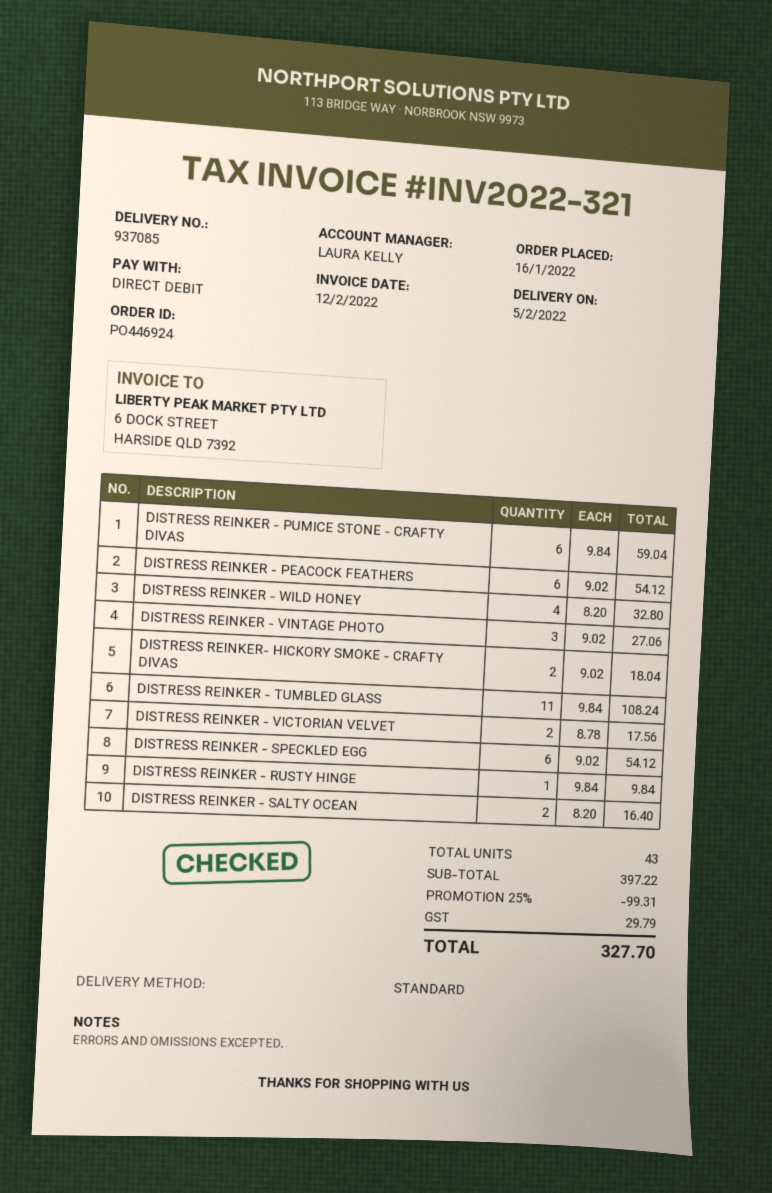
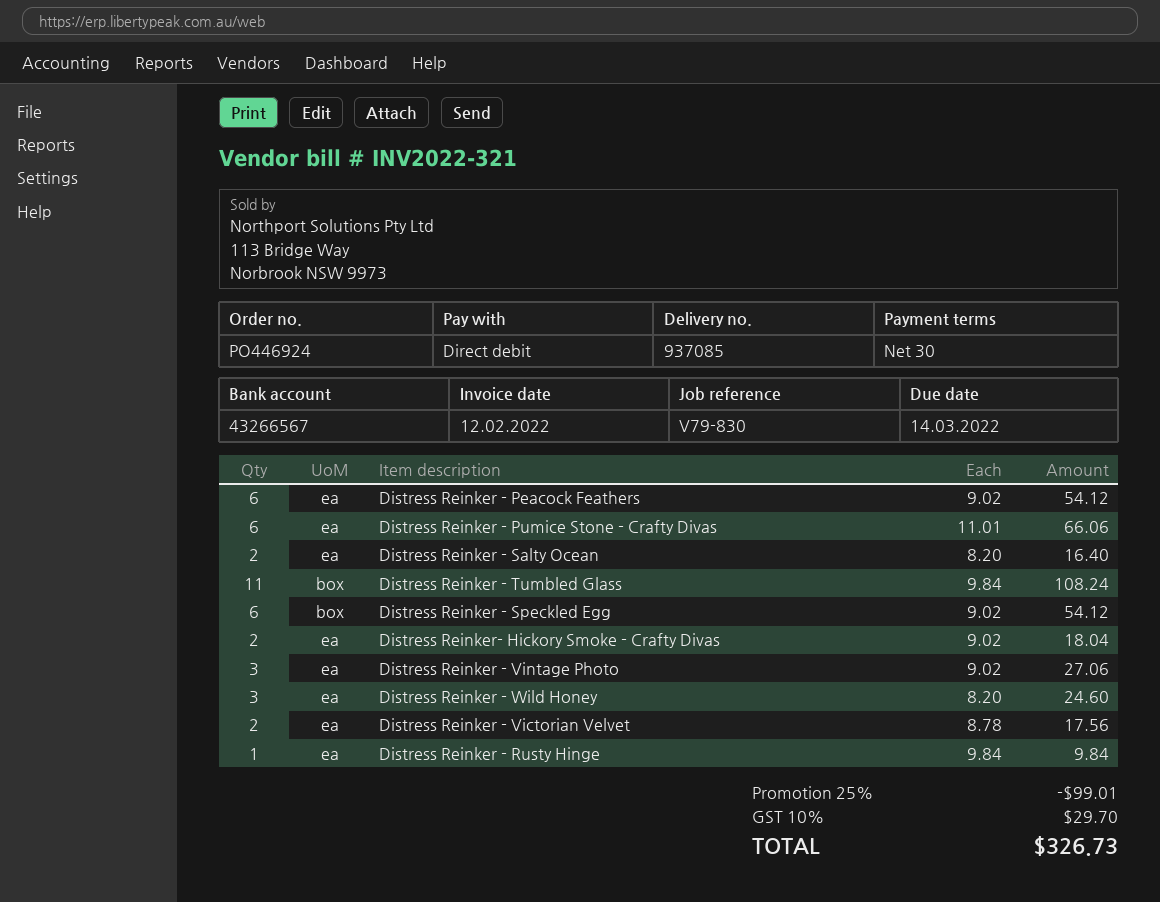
DISTRESS REINKER - PUMICE STONE - CRAFTY DIVAS: 6 x 9.84 = 59.04 -> 6 x 11.01 = 66.06
DISTRESS REINKER - WILD HONEY: 4 x 8.20 = 32.80 -> 3 x 8.20 = 24.60
discount: 25% = 99.31 -> 25% = 99.01
tax: 29.79 -> 29.70
total: 327.70 -> 326.73

